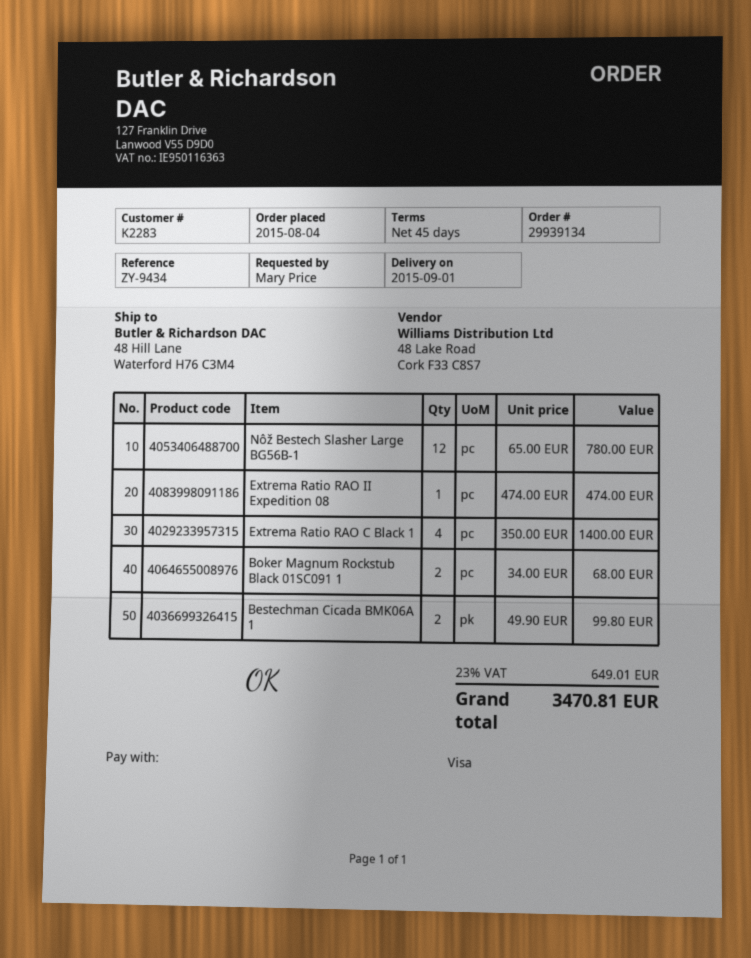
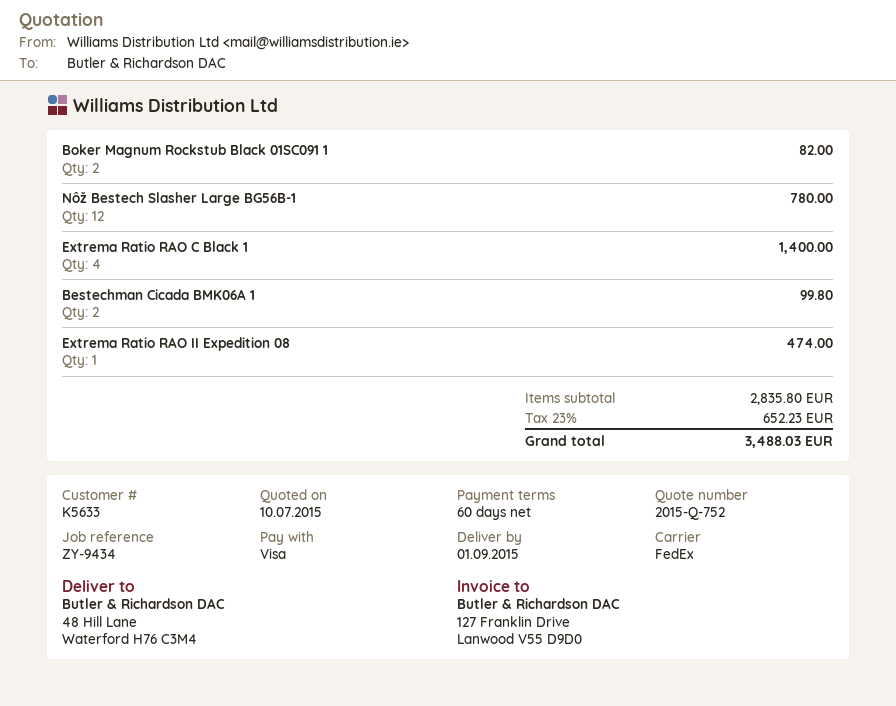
payment terms: 45 days -> 60 days
customer number: K2283 -> K5633
Boker Magnum Rockstub Black 01SC091 1: 2 for 68.00 -> 2 for 82.00
tax: 23% = 649.01 -> 23% = 652.23
total: 3470.81 -> 3488.03

